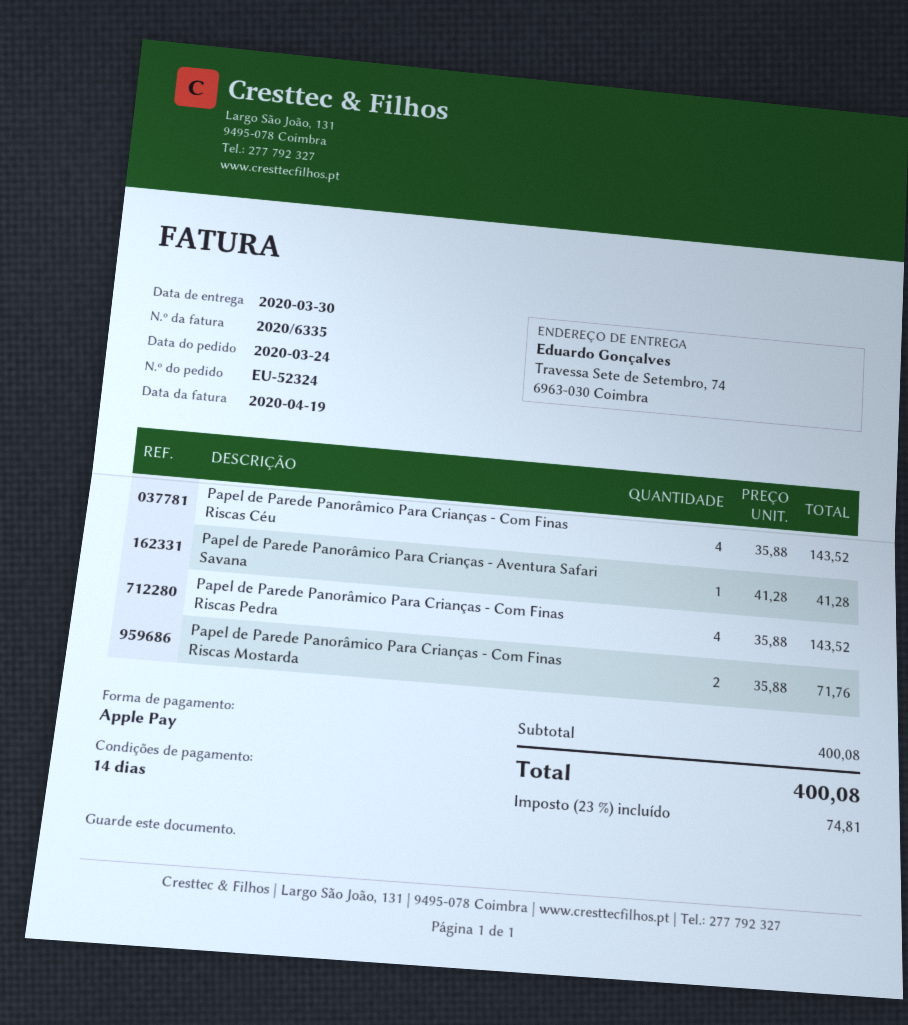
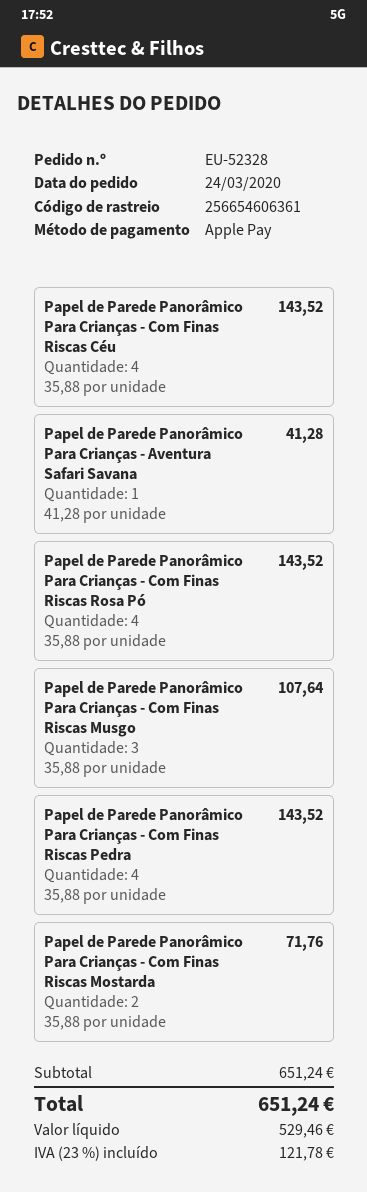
order number: EU-52324 -> EU-52328
Papel de Parede Panorâmico Para Crianças - Com Finas Riscas Rosa Pó: none -> 4 x 35.88 = 143.52
Papel de Parede Panorâmico Para Crianças - Com Finas Riscas Musgo: none -> 3 x 35.88 = 107.64
subtotal: 400.08 -> 651.24
tax: 23% = 74.81 -> 23% = 121.78
total: 400.08 -> 651.24

